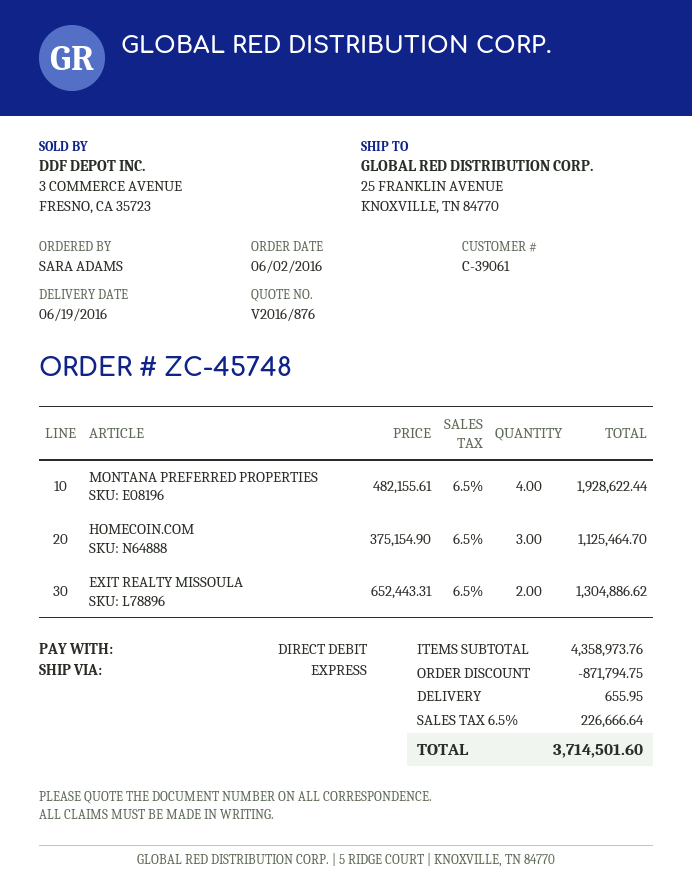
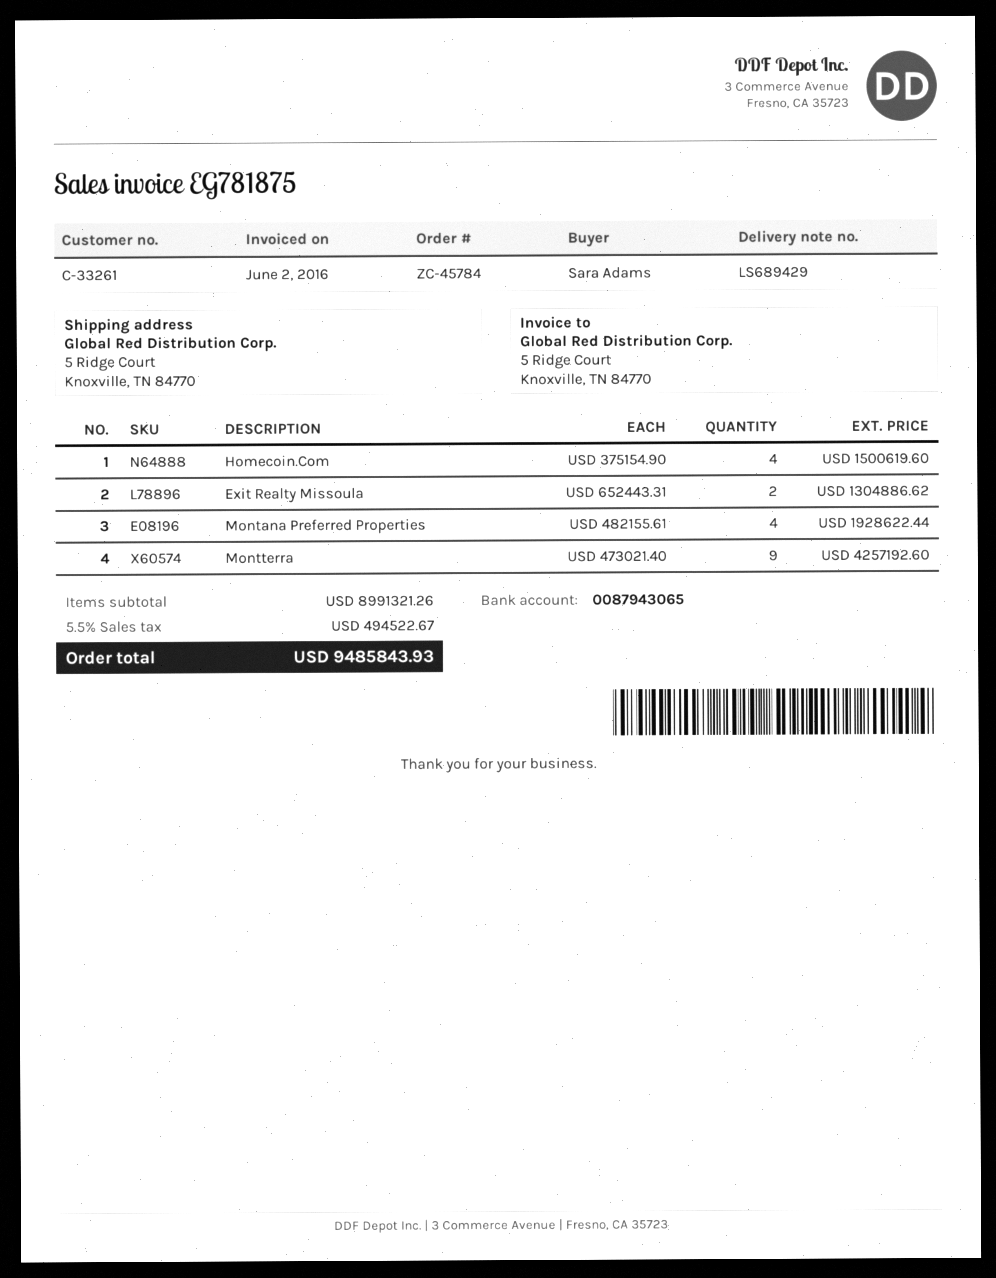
order number: ZC-45748 -> ZC-45784
customer number: C-39061 -> C-33261
ship to: 25 FRANKLIN AVENUE, KNOXVILLE, TN 84770 -> 5 Ridge Court, Knoxville, TN 84770
HOMECOIN.COM: 3 x 375154.90 = 1125464.70 -> 4 x 375154.90 = 1500619.60
Montterra: none -> 9 x 473021.40 = 4257192.60
subtotal: 4358973.76 -> 8991321.26
discount: 871794.75 -> none
shipping: 655.95 -> none
tax: 6.5% = 226666.64 -> 5.5% = 494522.67
total: 3714501.60 -> 9485843.93

